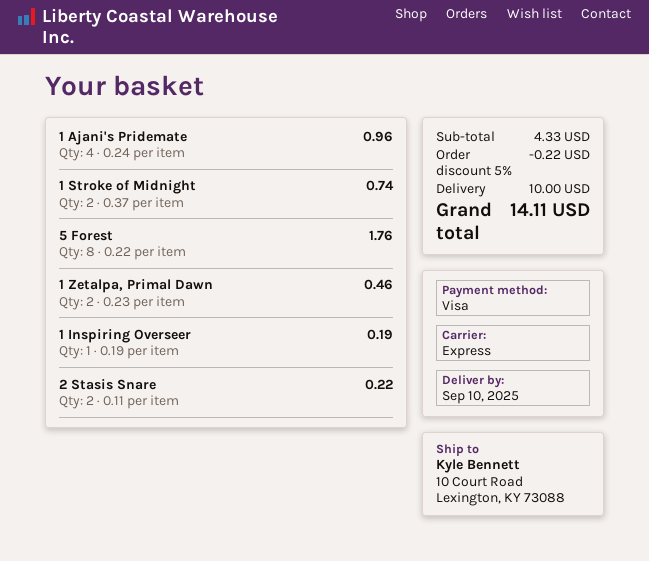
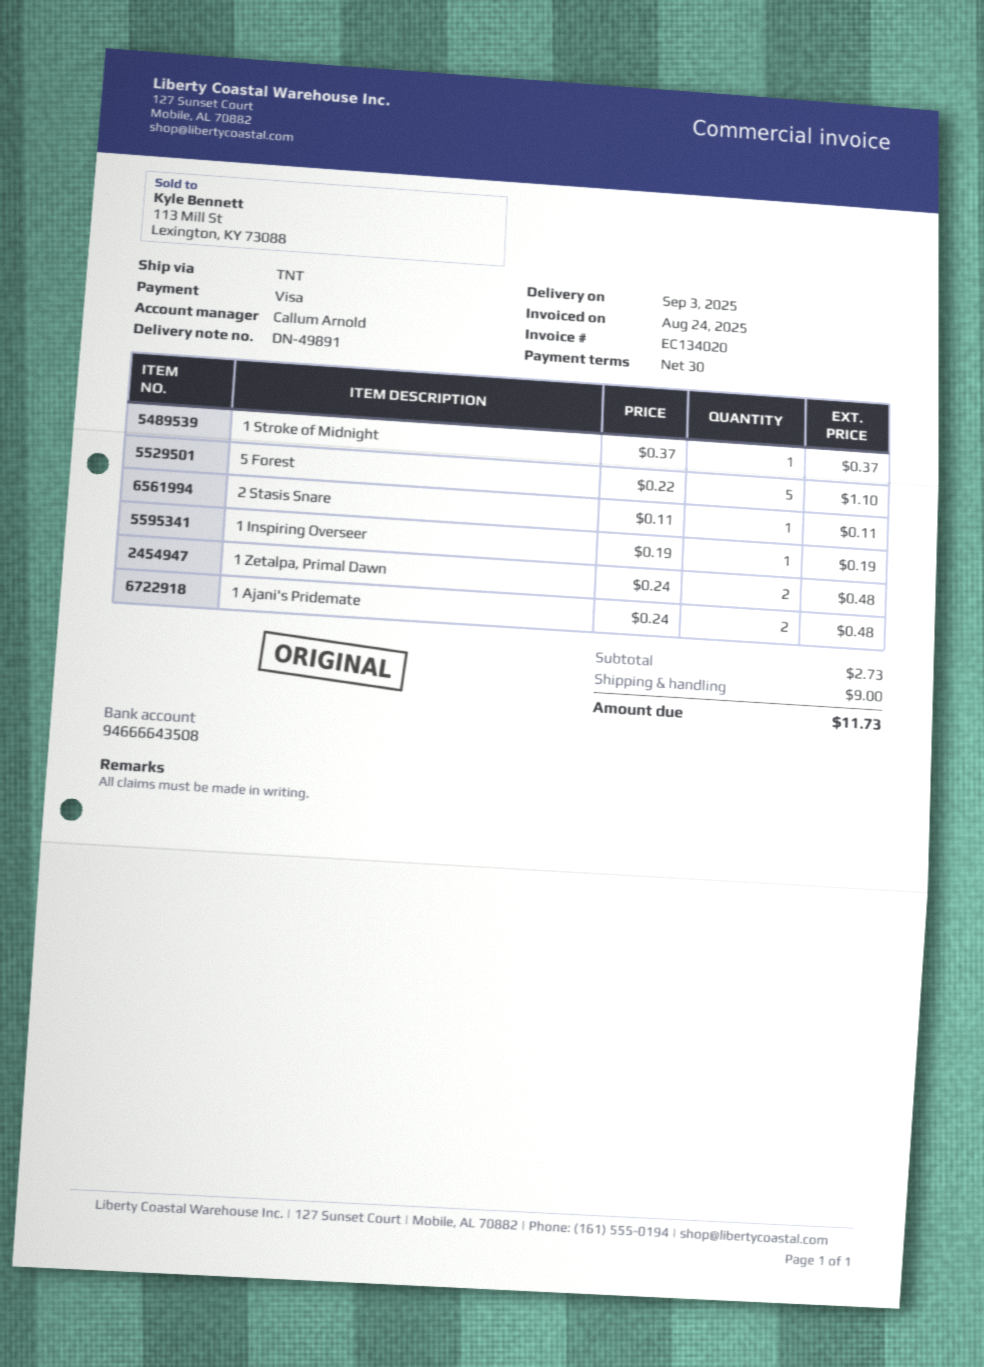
delivery date: 2025-09-10 -> 2025-09-03
shipping method: express -> TNT
1 Ajani's Pridemate: 4 x 0.24 = 0.96 -> 2 x 0.24 = 0.48
1 Stroke of Midnight: 2 x 0.37 = 0.74 -> 1 x 0.37 = 0.37
5 Forest: 8 x 0.22 = 1.76 -> 5 x 0.22 = 1.10
1 Zetalpa, Primal Dawn: 2 x 0.23 = 0.46 -> 2 x 0.24 = 0.48
2 Stasis Snare: 2 x 0.11 = 0.22 -> 1 x 0.11 = 0.11
subtotal: 4.33 -> 2.73
discount: 5% = 0.22 -> none
shipping: 10.00 -> 9.00
total: 14.11 -> 11.73

